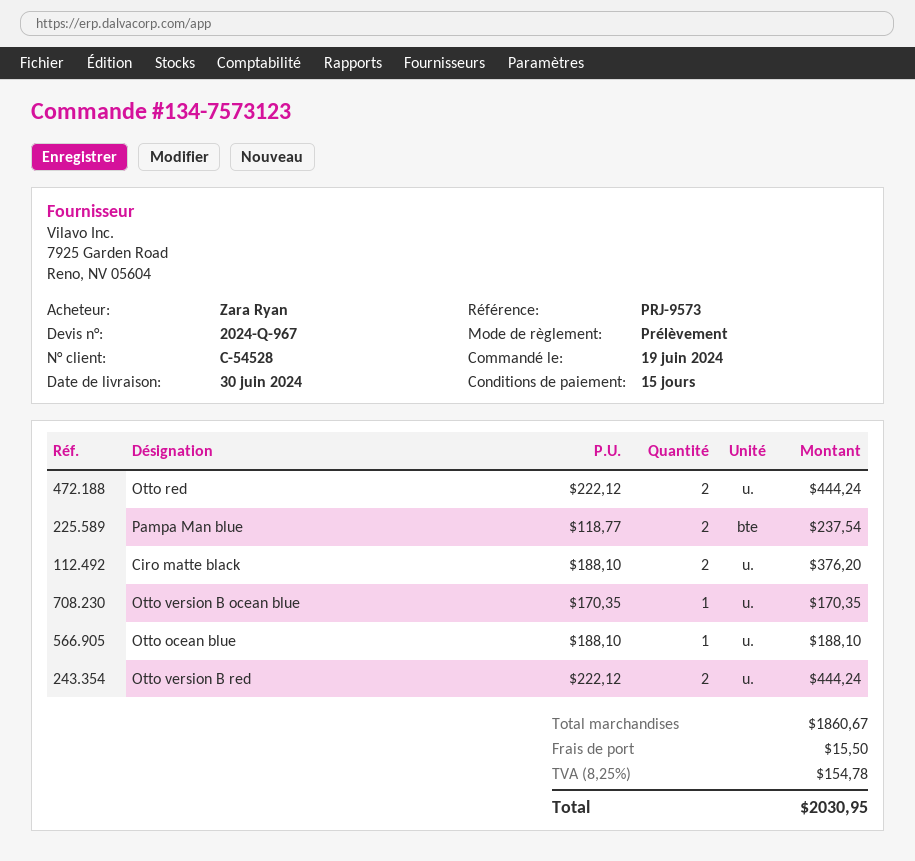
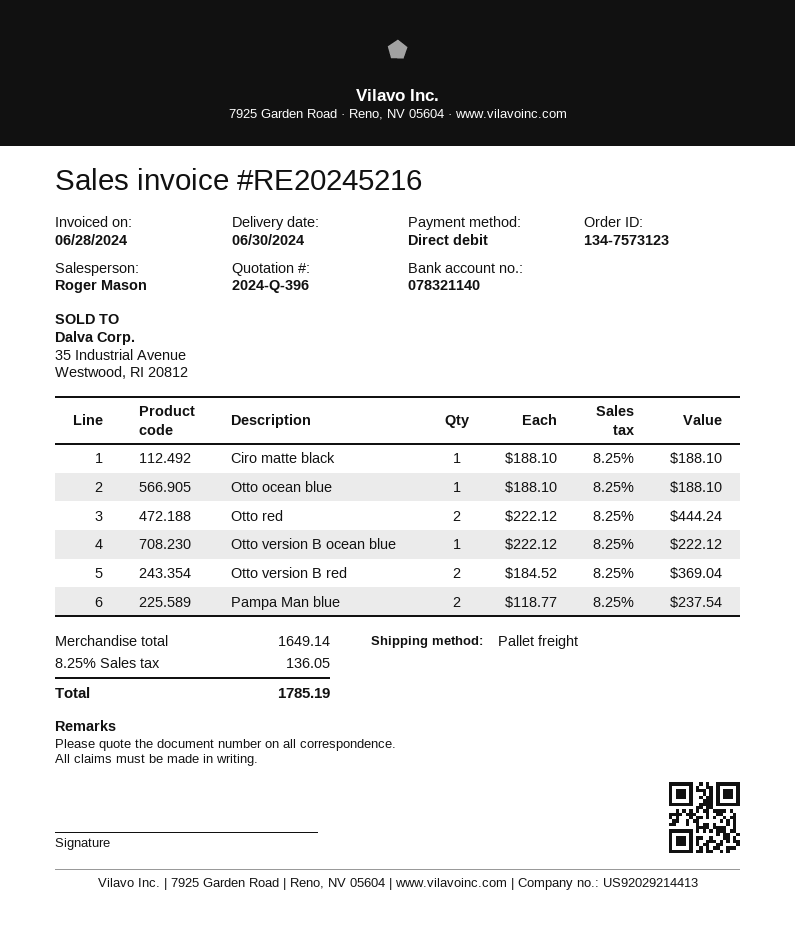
quote number: 2024-Q-967 -> 2024-Q-396
Ciro matte black: 2 x 188.10 = 376.20 -> 1 x 188.10 = 188.10
Otto version B ocean blue: 1 x 170.35 = 170.35 -> 1 x 222.12 = 222.12
Otto version B red: 2 x 222.12 = 444.24 -> 2 x 184.52 = 369.04
subtotal: 1860.67 -> 1649.14
shipping: 15.50 -> none
tax: 8.25% = 154.78 -> 8.25% = 136.05
total: 2030.95 -> 1785.19

